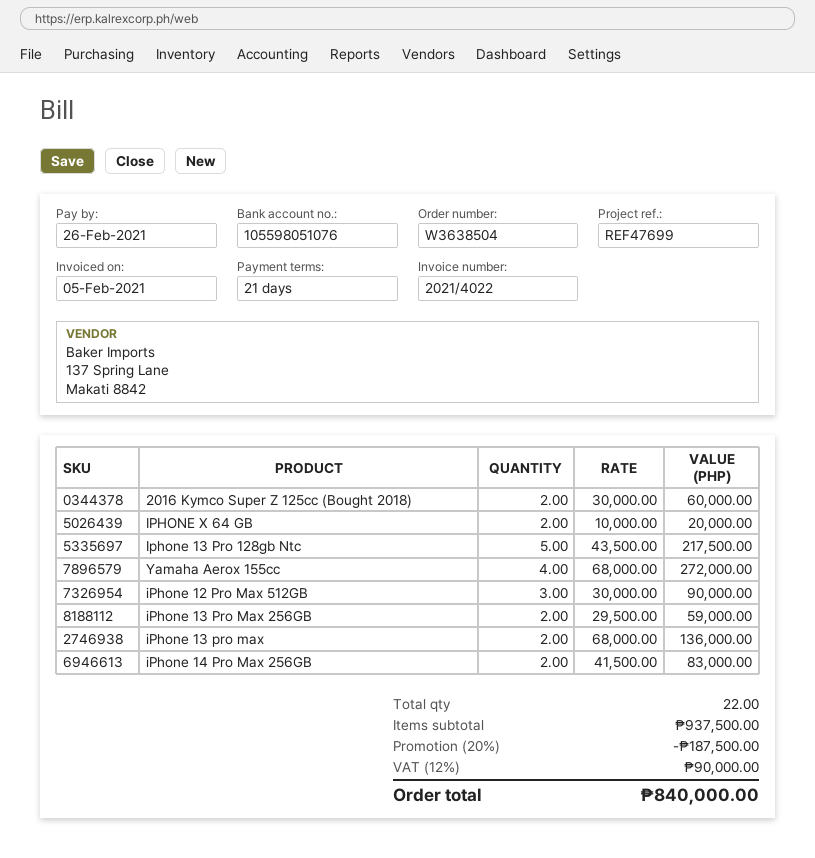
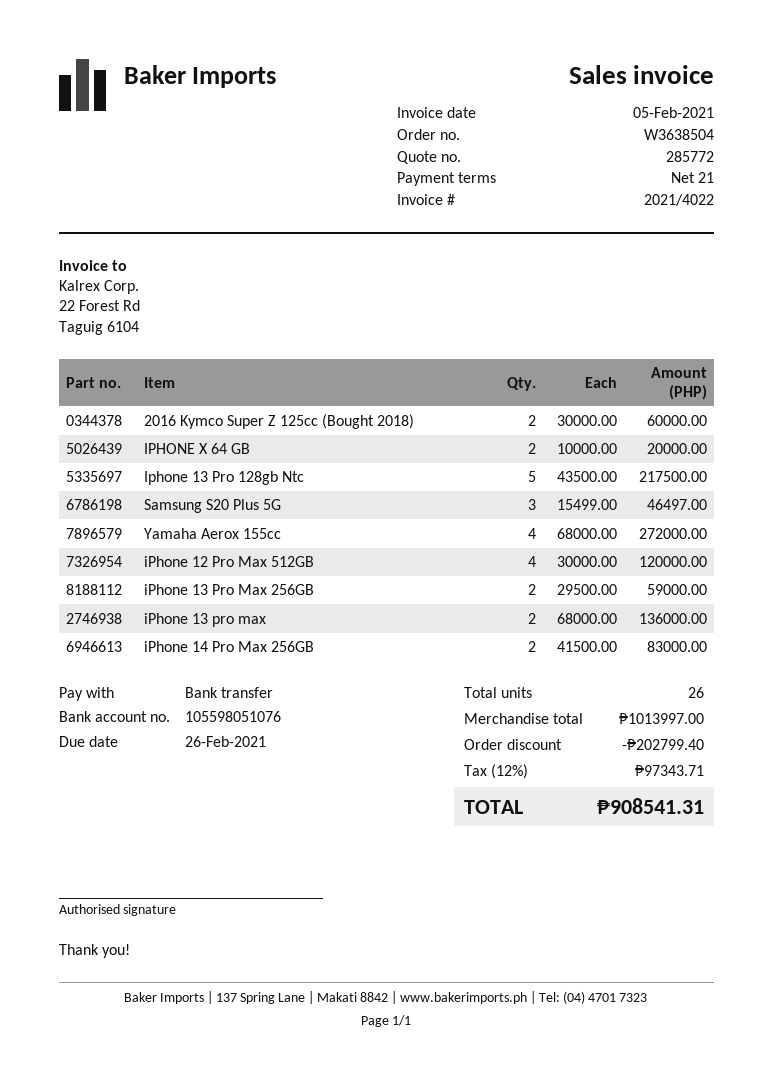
iPhone 12 Pro Max 512GB: 3 x 30000.00 = 90000.00 -> 4 x 30000.00 = 120000.00
Samsung S20 Plus 5G: none -> 3 x 15499.00 = 46497.00
total quantity: 22 -> 26
subtotal: 937500.00 -> 1013997.00
discount: 187500.00 -> 202799.40
tax: 12% = 90000.00 -> 12% = 97343.71
total: 840000.00 -> 908541.31

